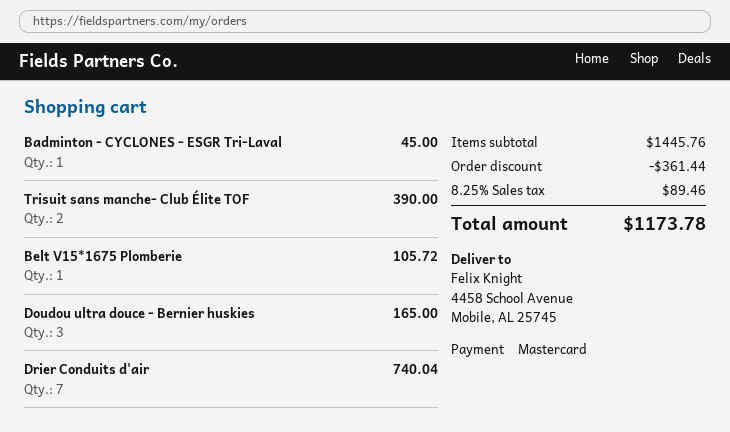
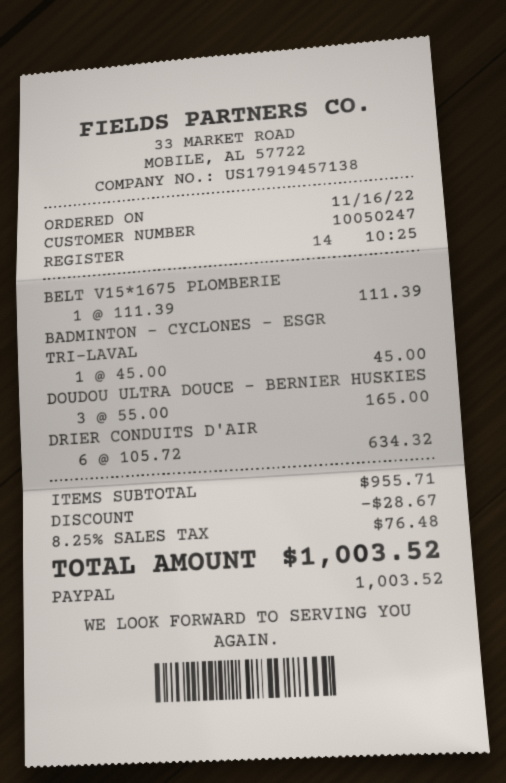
payment method: Mastercard -> PayPal
Trisuit sans manche- Club Élite TOF: 2 for 390.00 -> none
Belt V15*1675 Plomberie: 1 for 105.72 -> 1 for 111.39
Drier Conduits d'air: 7 for 740.04 -> 6 for 634.32
subtotal: 1445.76 -> 955.71
discount: 361.44 -> 28.67
tax: 8.25% = 89.46 -> 8.25% = 76.48
total: 1173.78 -> 1003.52

